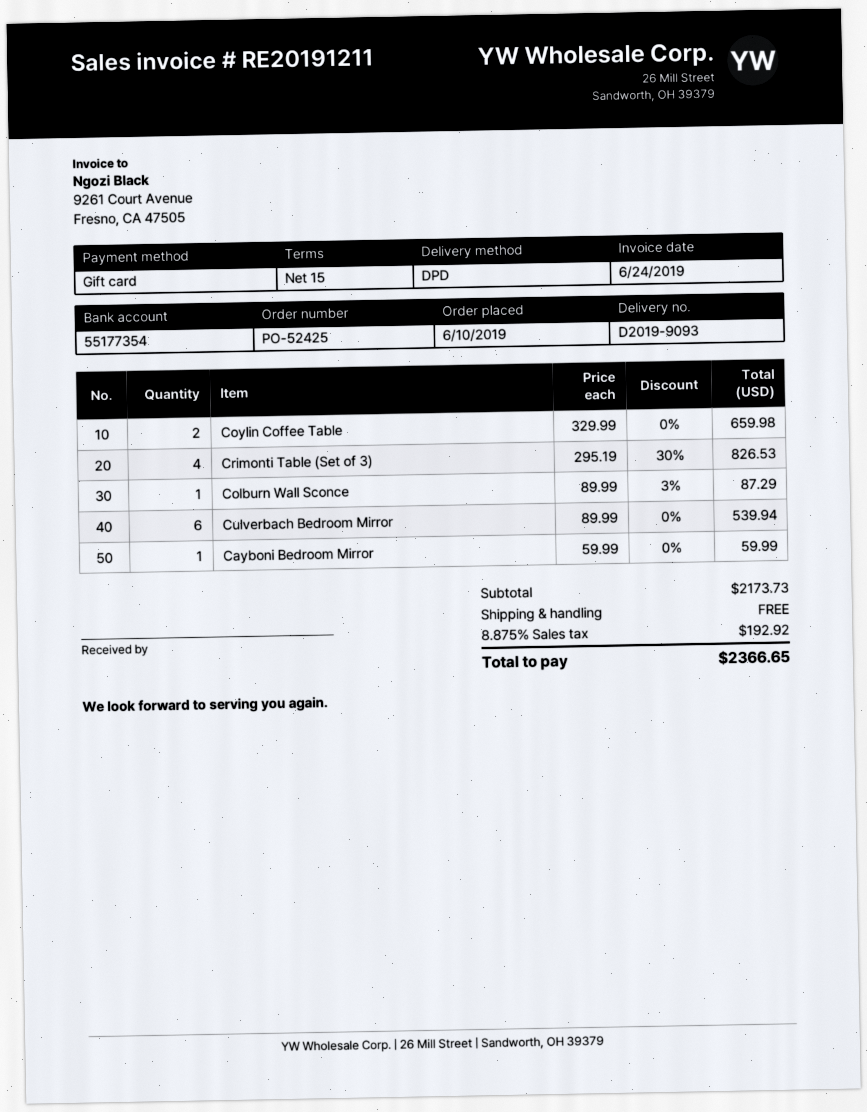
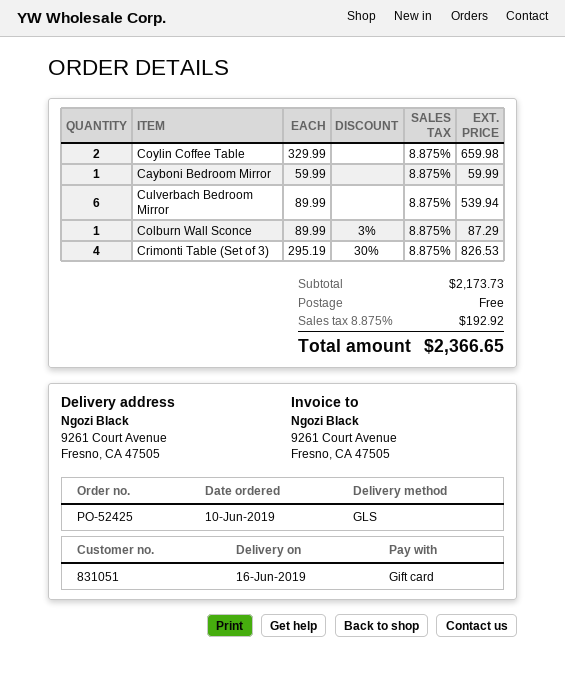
shipping method: DPD -> GLS

